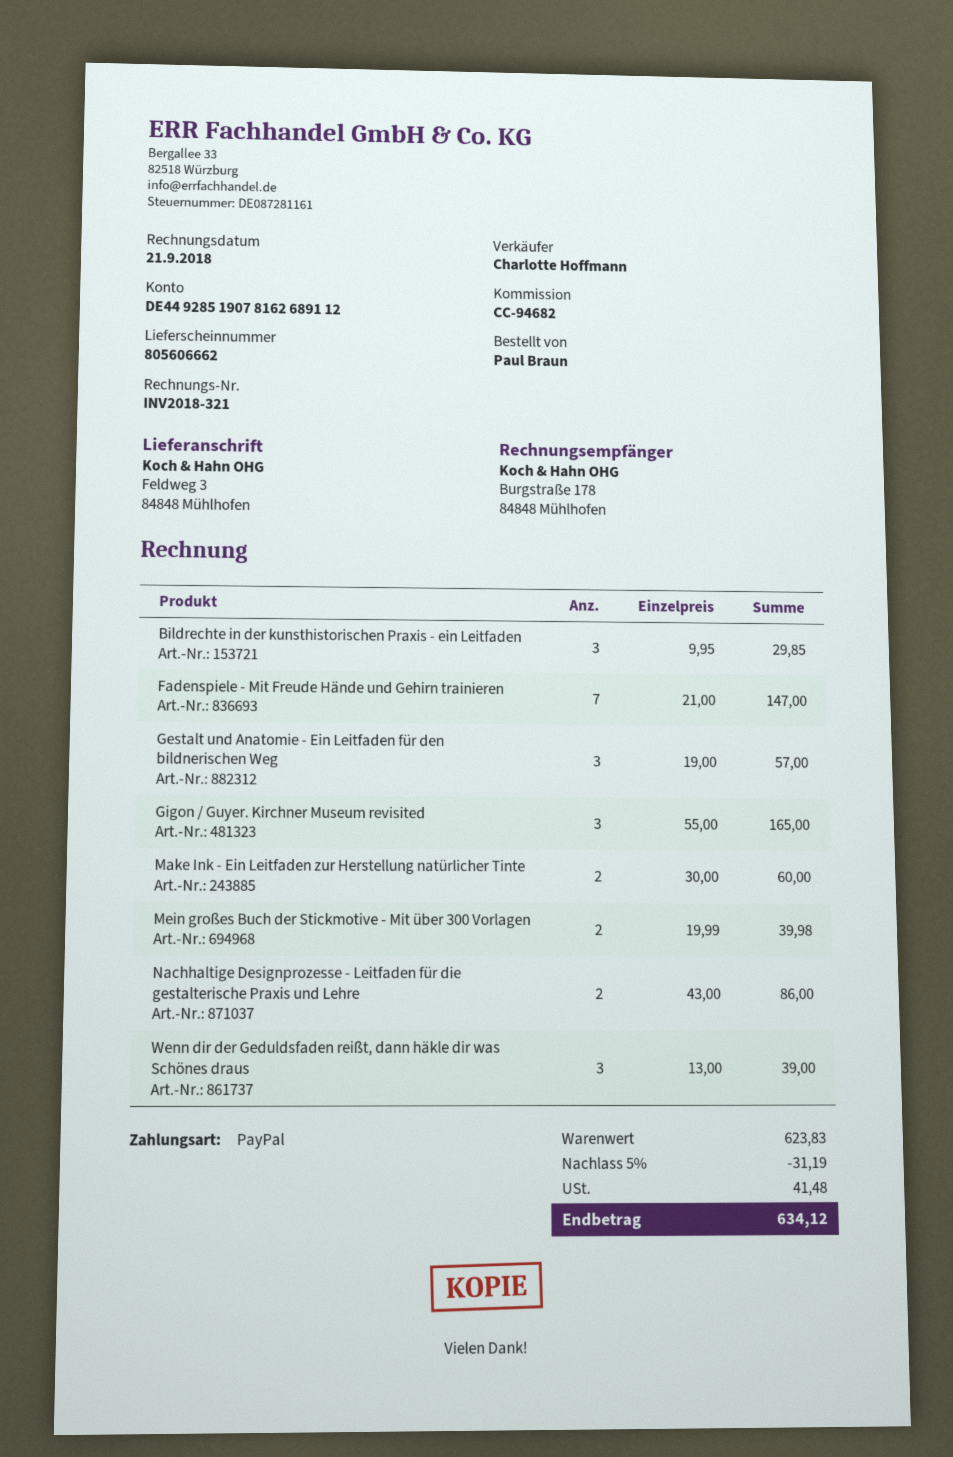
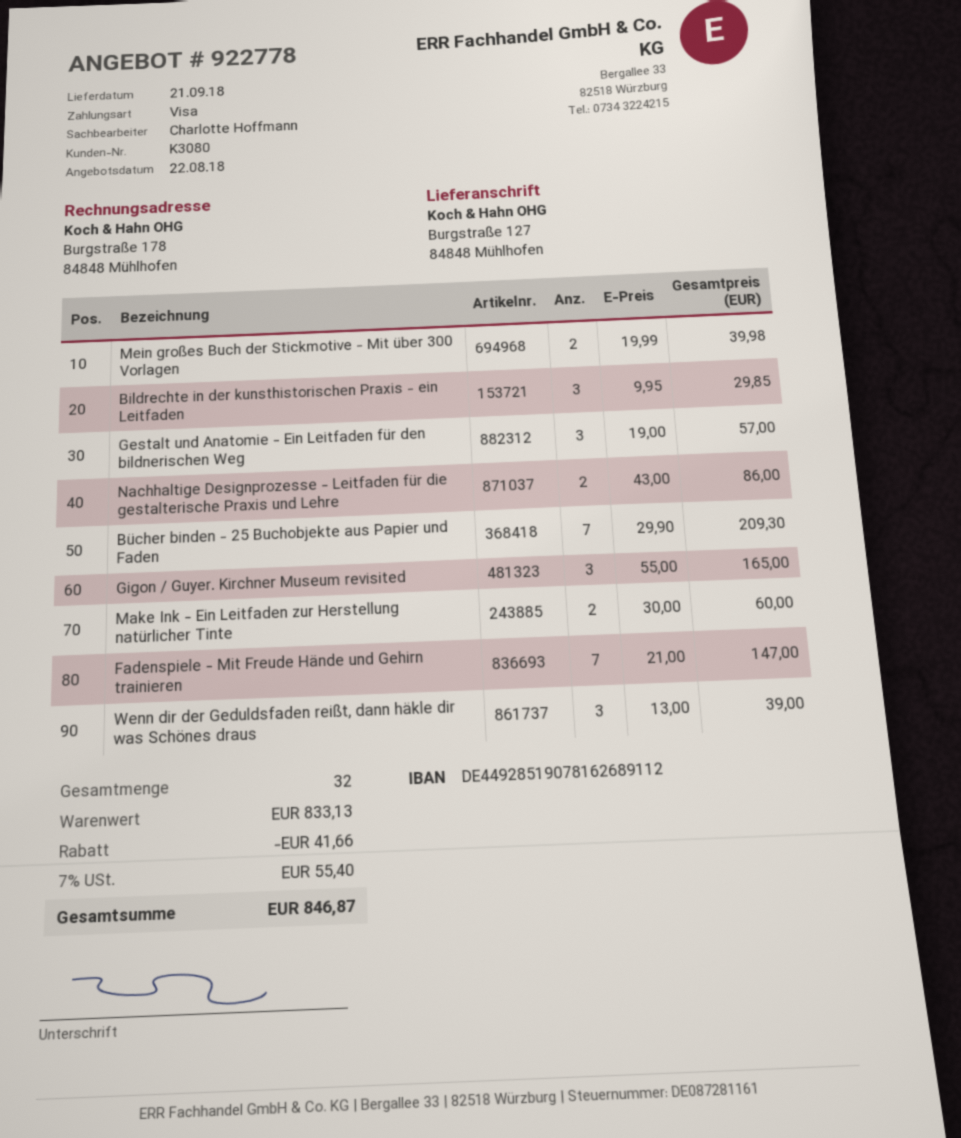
payment method: PayPal -> Visa
ship to: Feldweg 3, 84848 Mühlhofen -> Burgstraße 127, 84848 Mühlhofen
Bücher binden - 25 Buchobjekte aus Papier und Faden: none -> 7 x 29.90 = 209.30
subtotal: 623.83 -> 833.13
discount: 31.19 -> 41.66
tax: 41.48 -> 55.40
total: 634.12 -> 846.87

